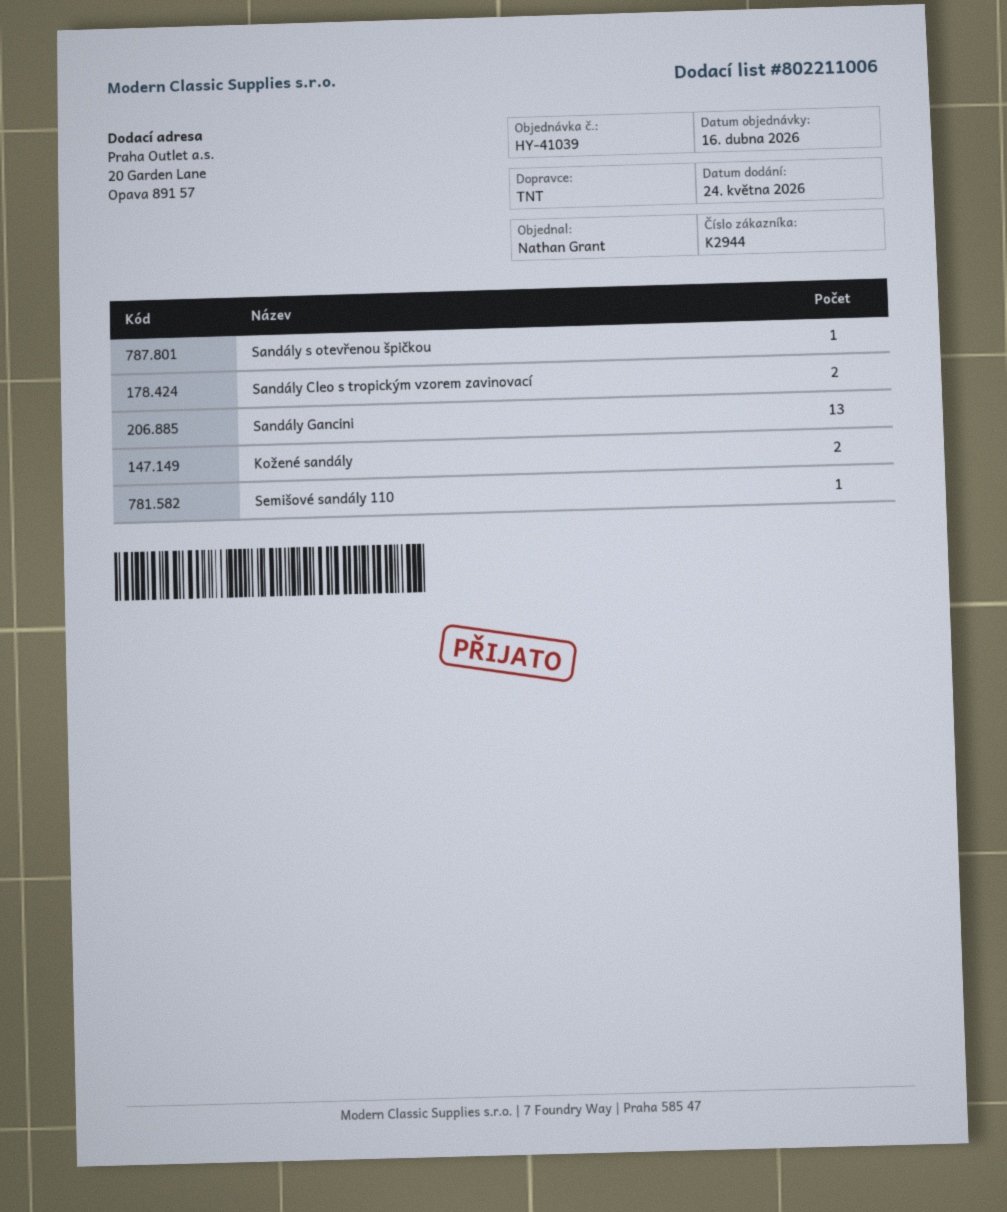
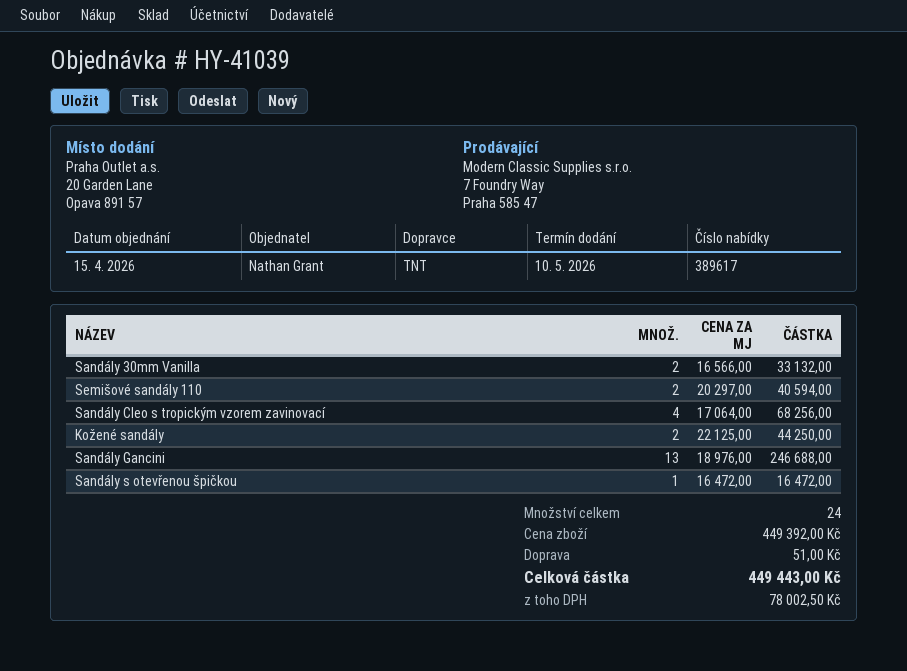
order date: 2026-04-16 -> 2026-04-15
delivery date: 2026-05-24 -> 2026-05-10
Sandály Cleo s tropickým vzorem zavinovací: 2 -> 4
Semišové sandály 110: 1 -> 2
Sandály 30mm Vanilla: none -> 2

